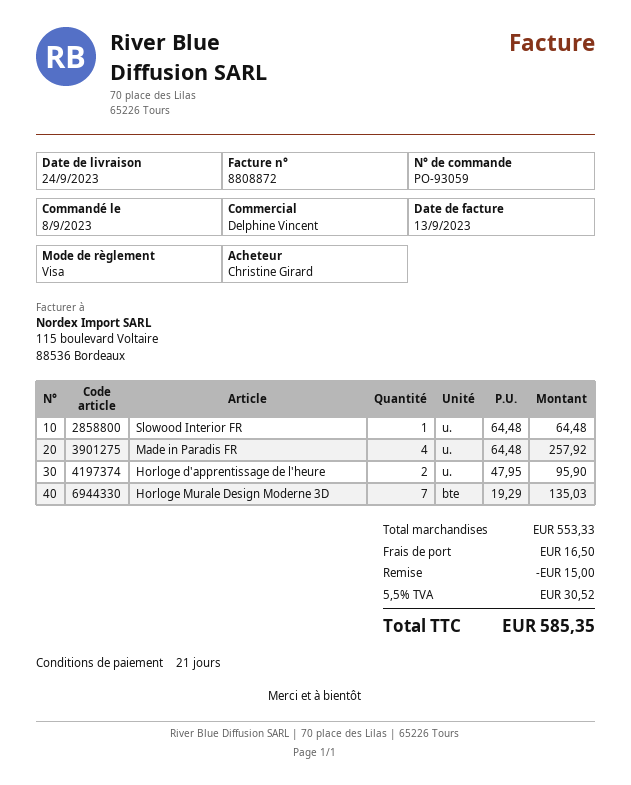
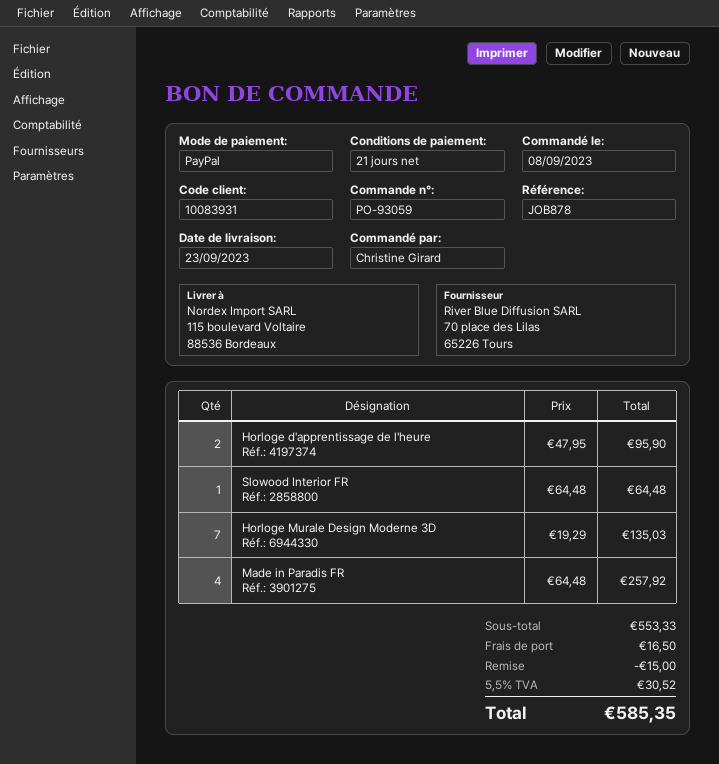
delivery date: 2023-09-24 -> 2023-09-23
payment method: Visa -> PayPal

